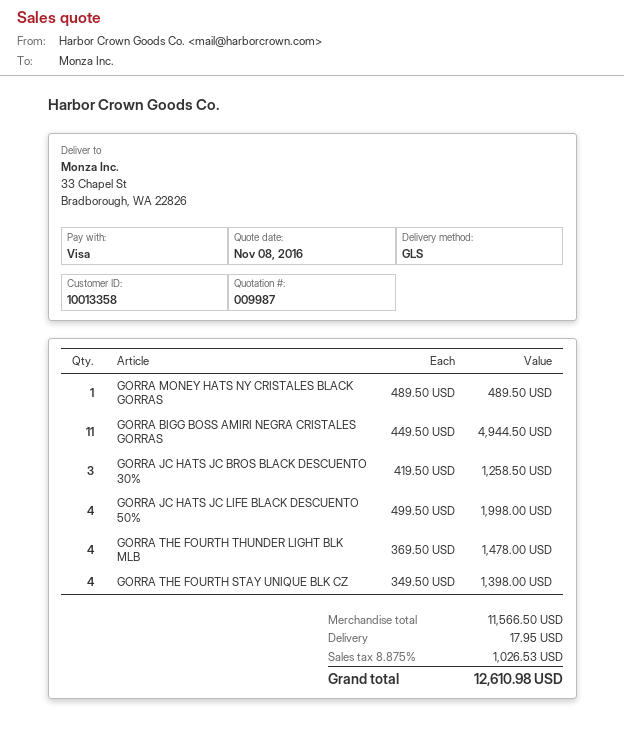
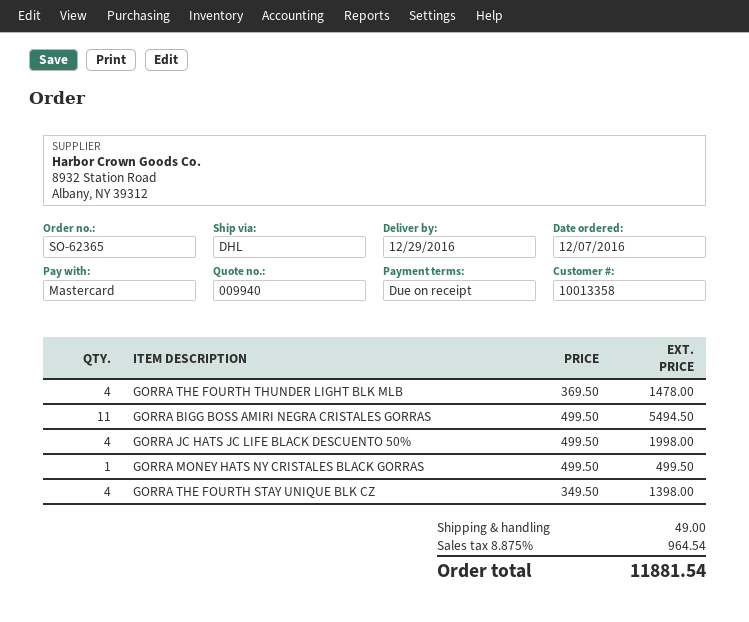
quote number: 009987 -> 009940
payment method: Visa -> Mastercard
shipping method: GLS -> DHL
GORRA MONEY HATS NY CRISTALES BLACK GORRAS: 1 x 489.50 = 489.50 -> 1 x 499.50 = 499.50
GORRA BIGG BOSS AMIRI NEGRA CRISTALES GORRAS: 11 x 449.50 = 4944.50 -> 11 x 499.50 = 5494.50
GORRA JC HATS JC BROS BLACK DESCUENTO 30%: 3 x 419.50 = 1258.50 -> none
shipping: 17.95 -> 49.00
tax: 8.875% = 1026.53 -> 8.875% = 964.54
total: 12610.98 -> 11881.54

